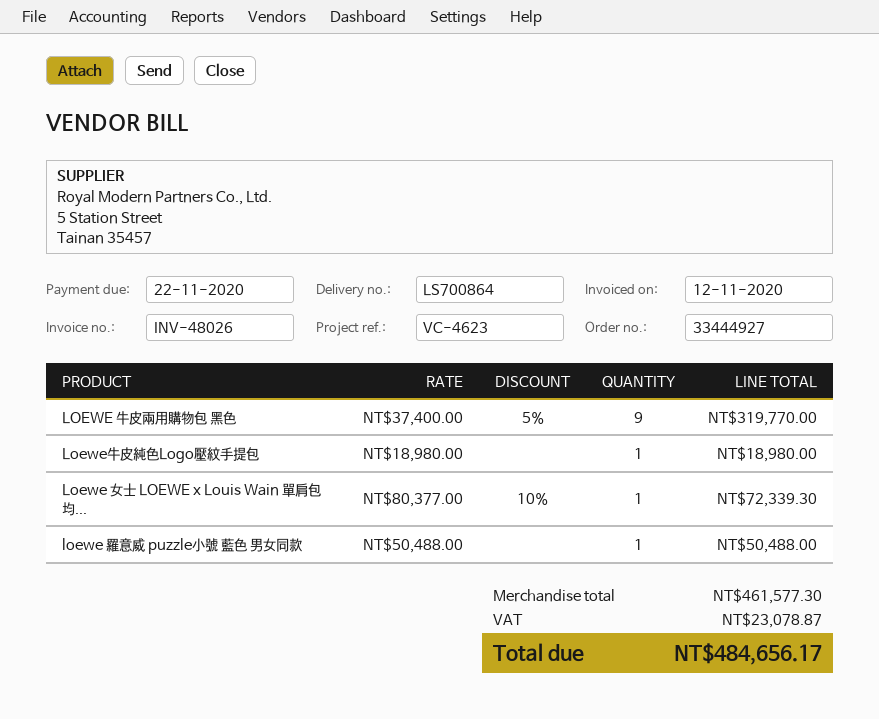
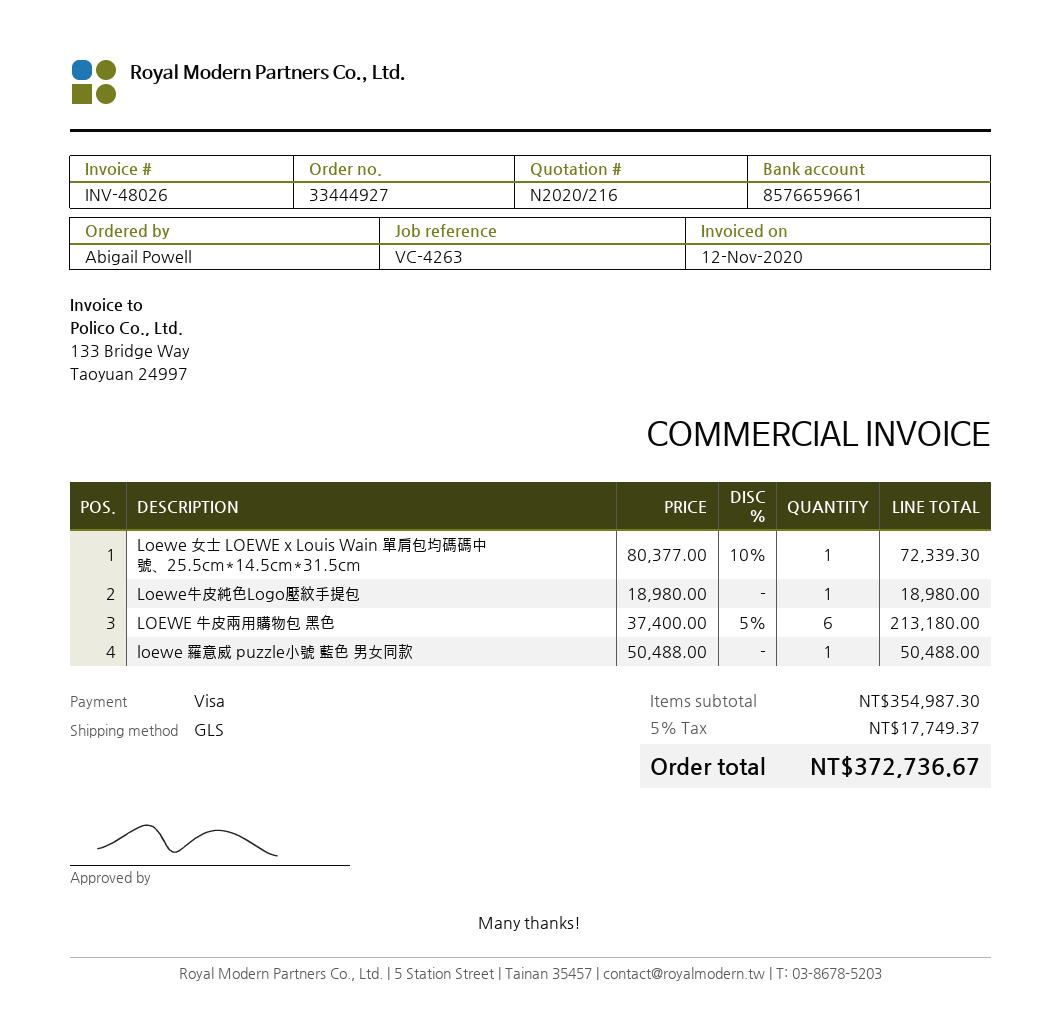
reference: VC-4623 -> VC-4263
LOEWE 牛皮兩用購物包 黑色: 9 x 37400.00 - 5% = 319770.00 -> 6 x 37400.00 - 5% = 213180.00
subtotal: 461577.30 -> 354987.30
tax: 23078.87 -> 17749.37
total: 484656.17 -> 372736.67

